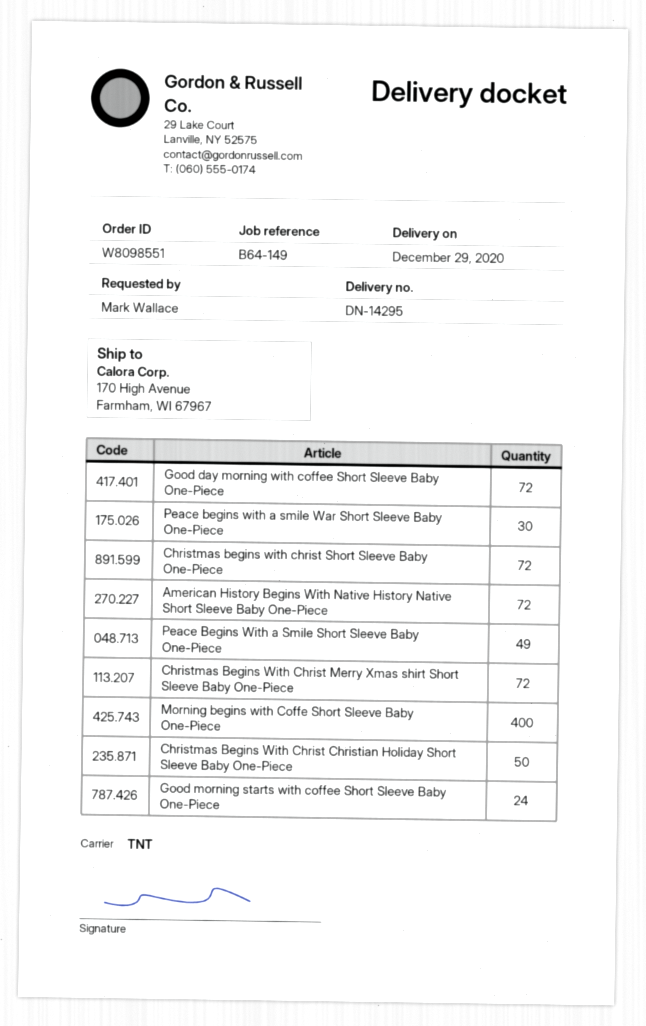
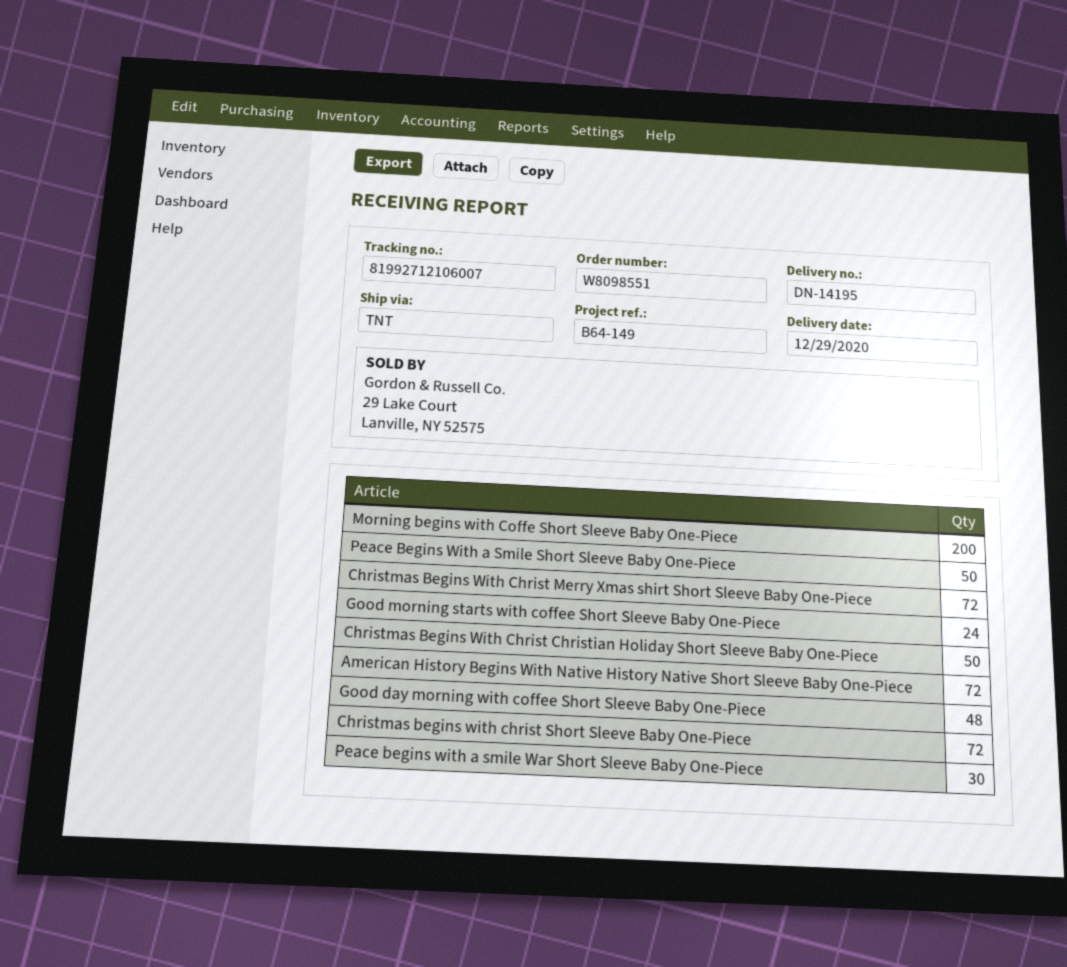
delivery note number: DN-14295 -> DN-14195
Good day morning with coffee Short Sleeve Baby One-Piece: 72 -> 48
Peace Begins With a Smile Short Sleeve Baby One-Piece: 49 -> 50
Morning begins with Coffe Short Sleeve Baby One-Piece: 400 -> 200

